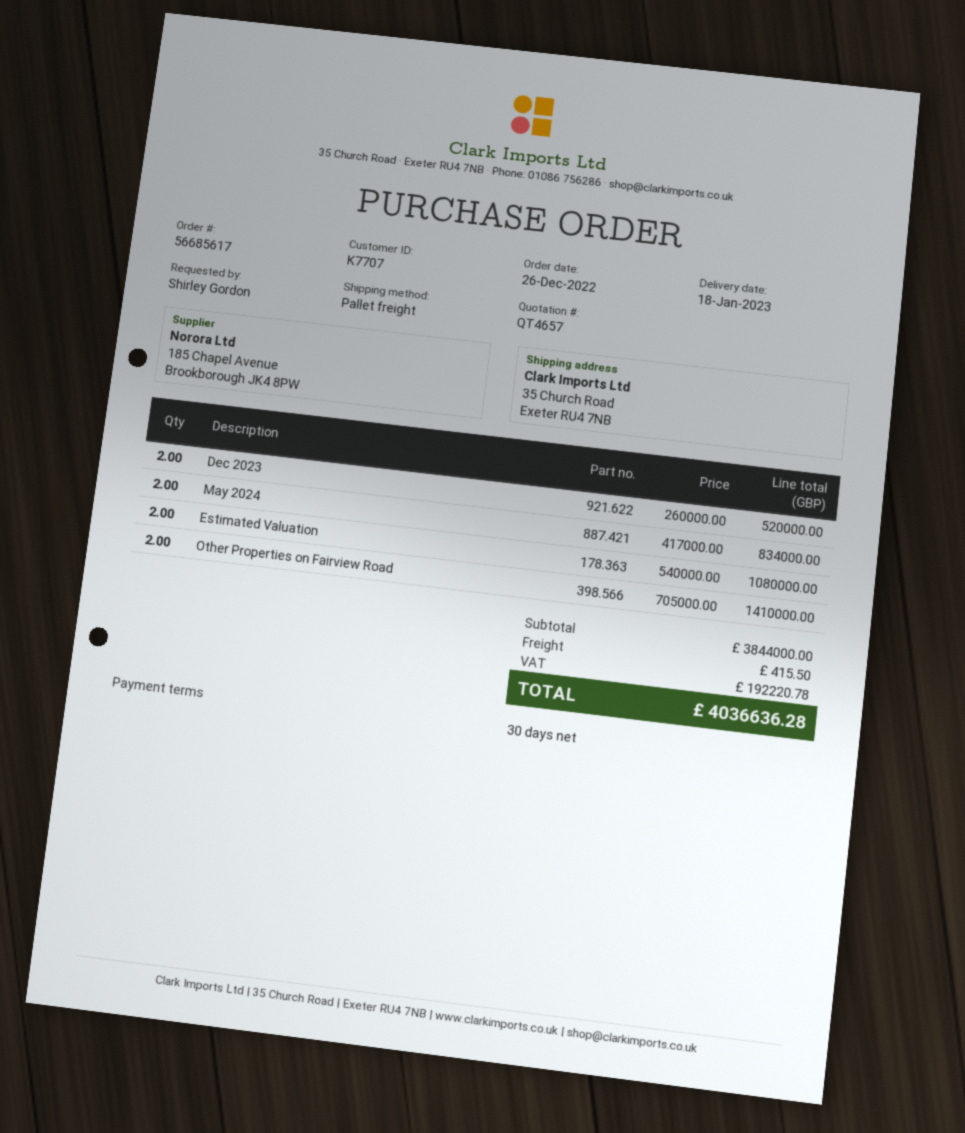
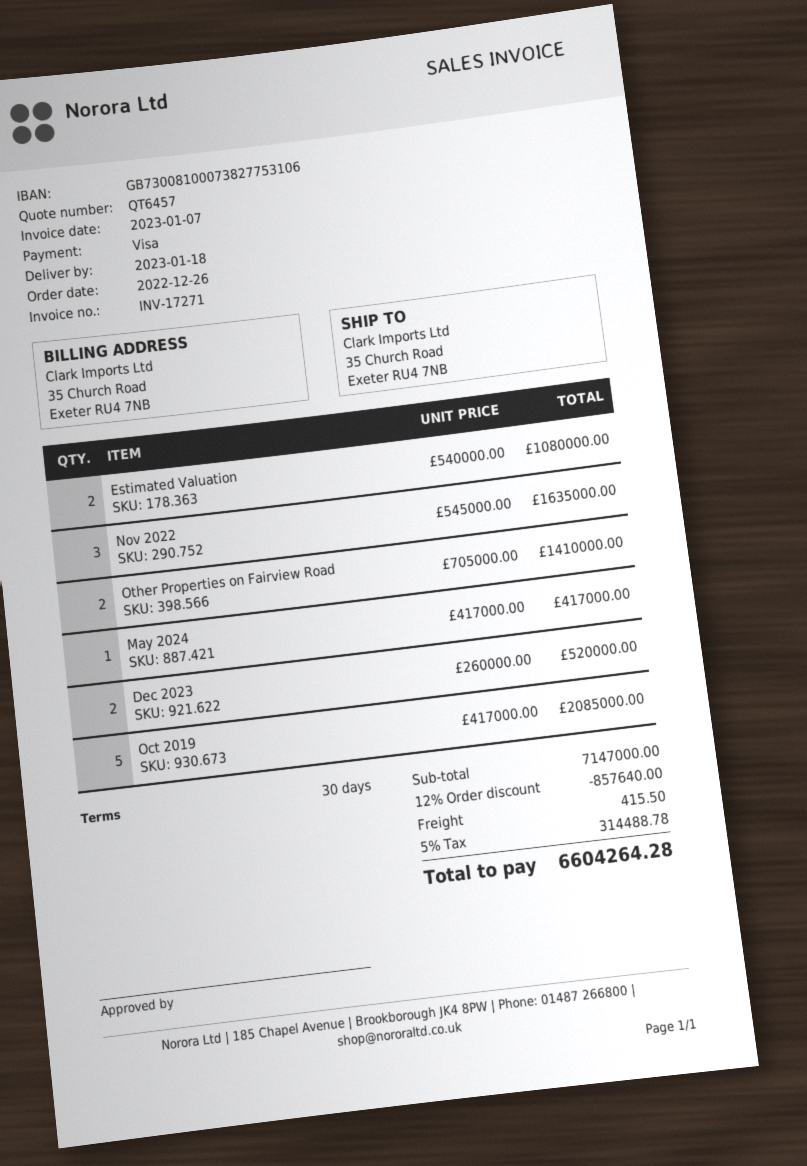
quote number: QT4657 -> QT6457
May 2024: 2 x 417000.00 = 834000.00 -> 1 x 417000.00 = 417000.00
Nov 2022: none -> 3 x 545000.00 = 1635000.00
Oct 2019: none -> 5 x 417000.00 = 2085000.00
subtotal: 3844000.00 -> 7147000.00
discount: none -> 12% = 857640.00
tax: 192220.78 -> 314488.78
total: 4036636.28 -> 6604264.28

